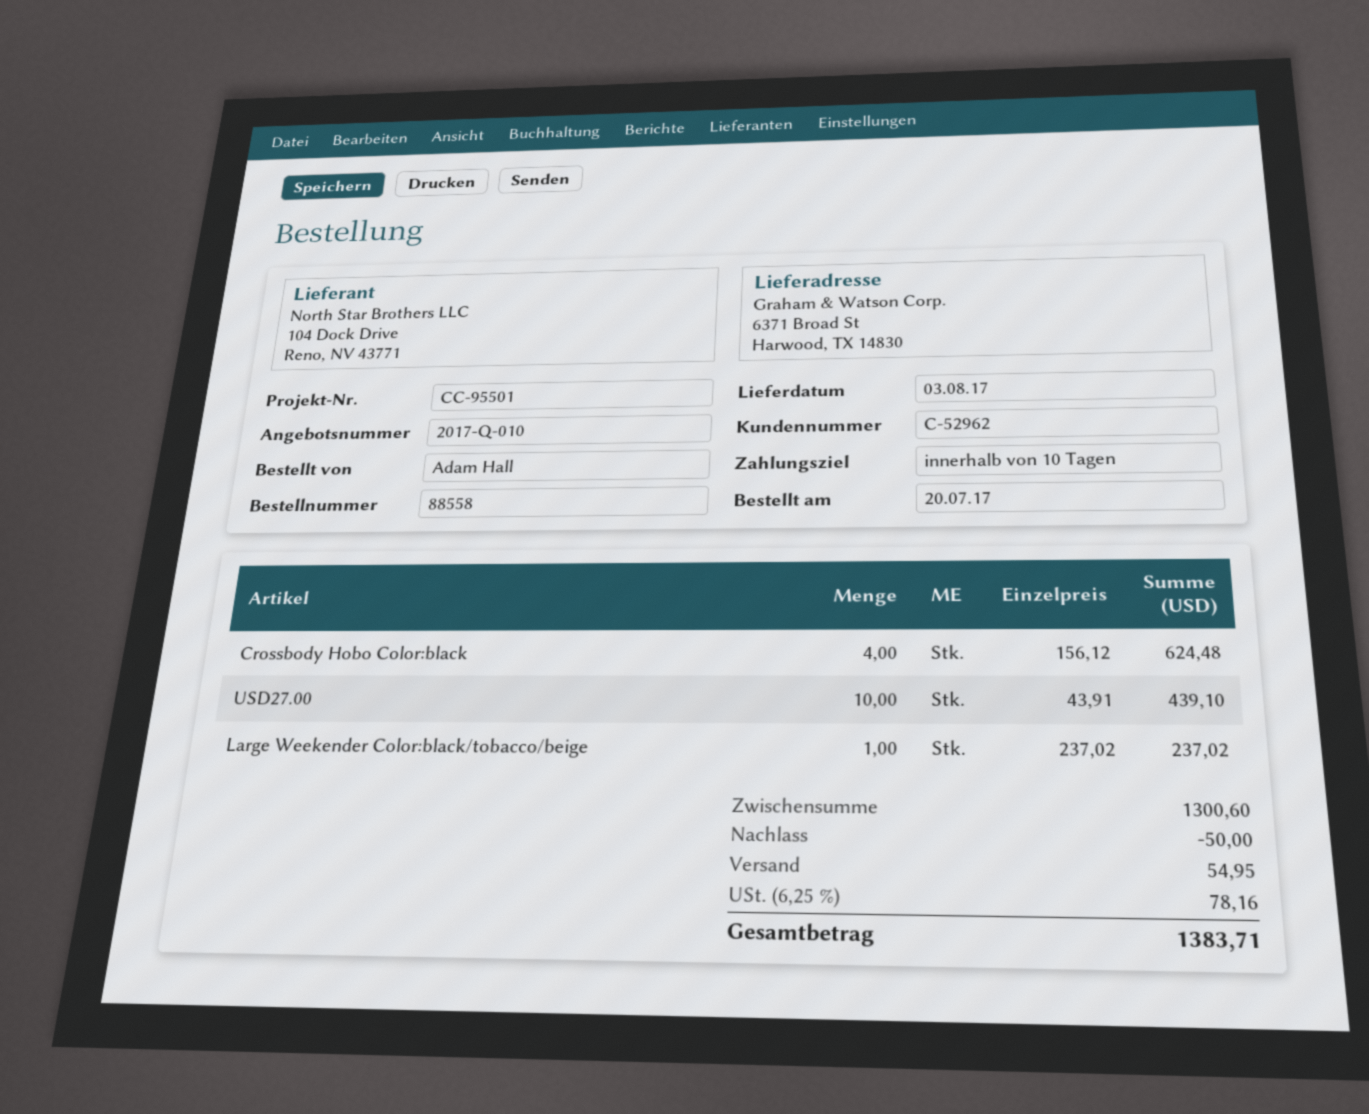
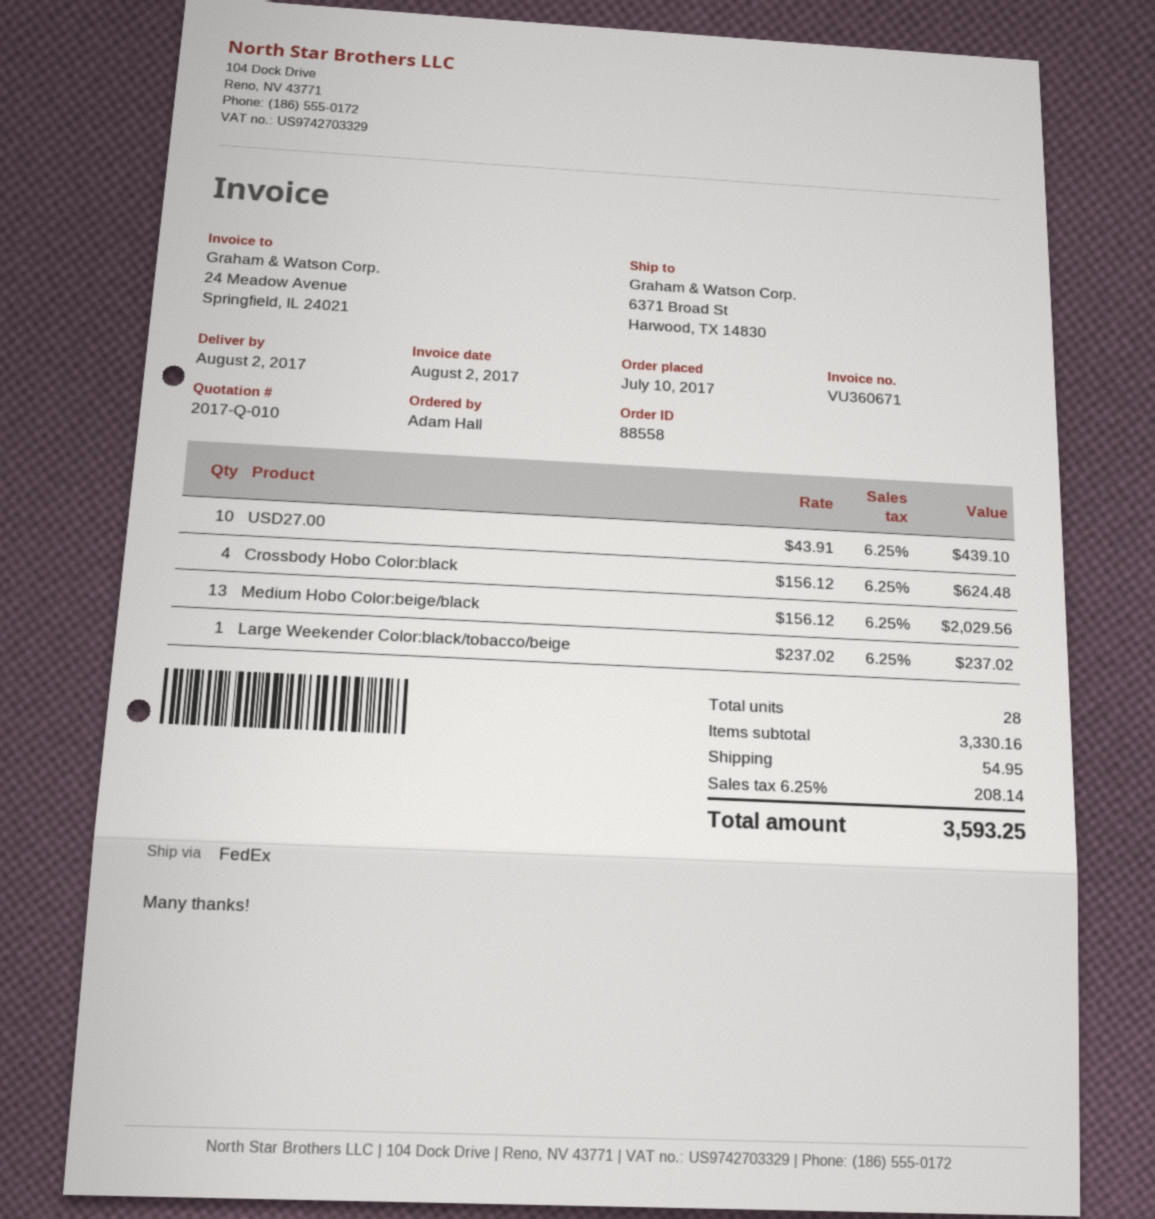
order date: 2017-07-20 -> 2017-07-10
delivery date: 2017-08-03 -> 2017-08-02
Medium Hobo Color:beige/black: none -> 13 x 156.12 = 2029.56
subtotal: 1300.60 -> 3330.16
discount: 50.00 -> none
tax: 6.25% = 78.16 -> 6.25% = 208.14
total: 1383.71 -> 3593.25

